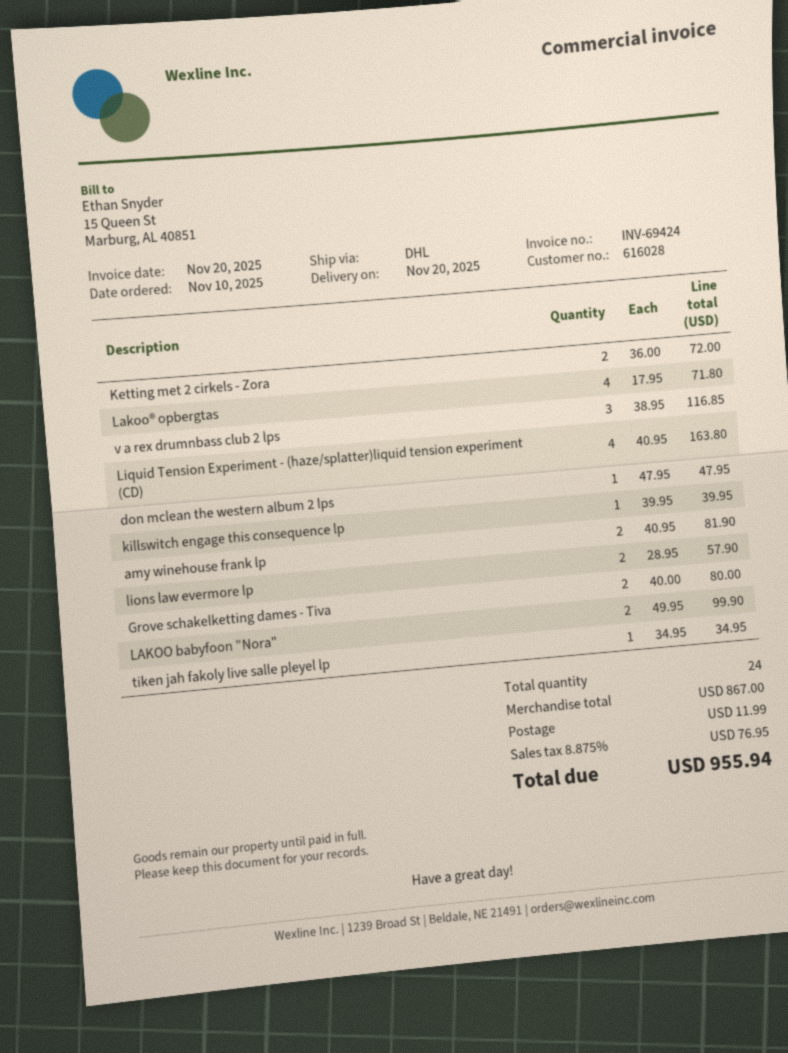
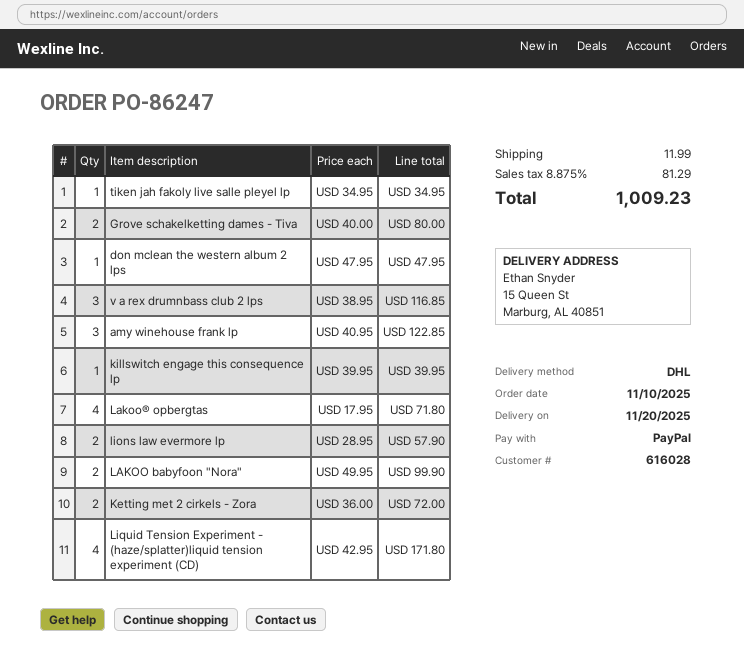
Liquid Tension Experiment - (haze/splatter)liquid tension experiment (CD): 4 x 40.95 = 163.80 -> 4 x 42.95 = 171.80
amy winehouse frank lp: 2 x 40.95 = 81.90 -> 3 x 40.95 = 122.85
tax: 8.875% = 76.95 -> 8.875% = 81.29
total: 955.94 -> 1009.23

